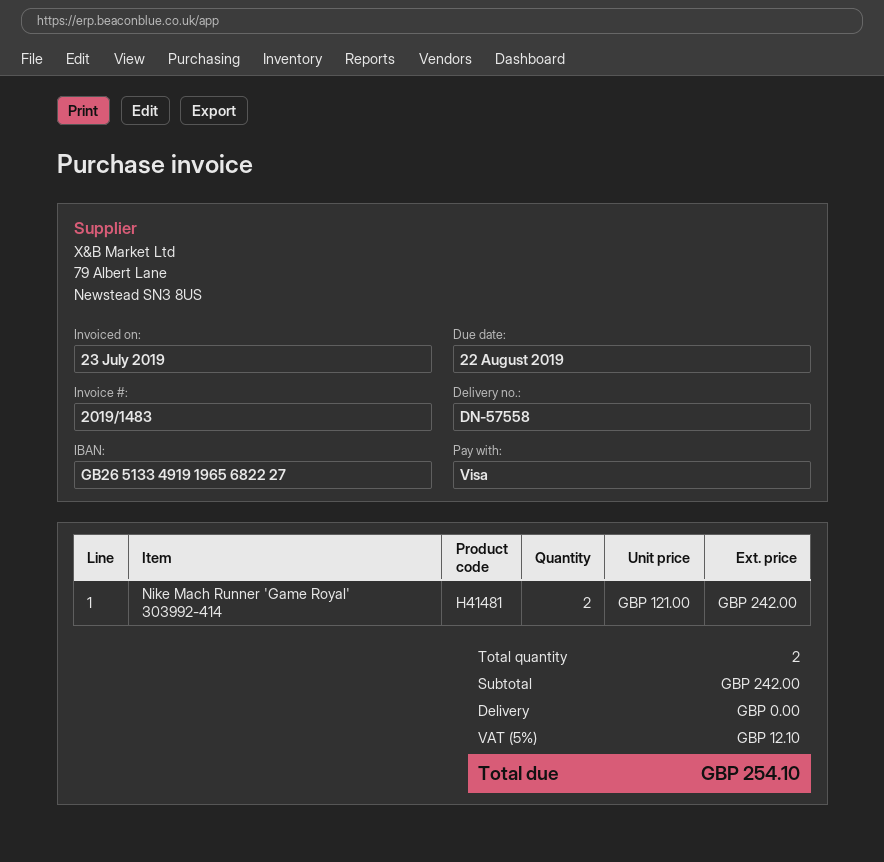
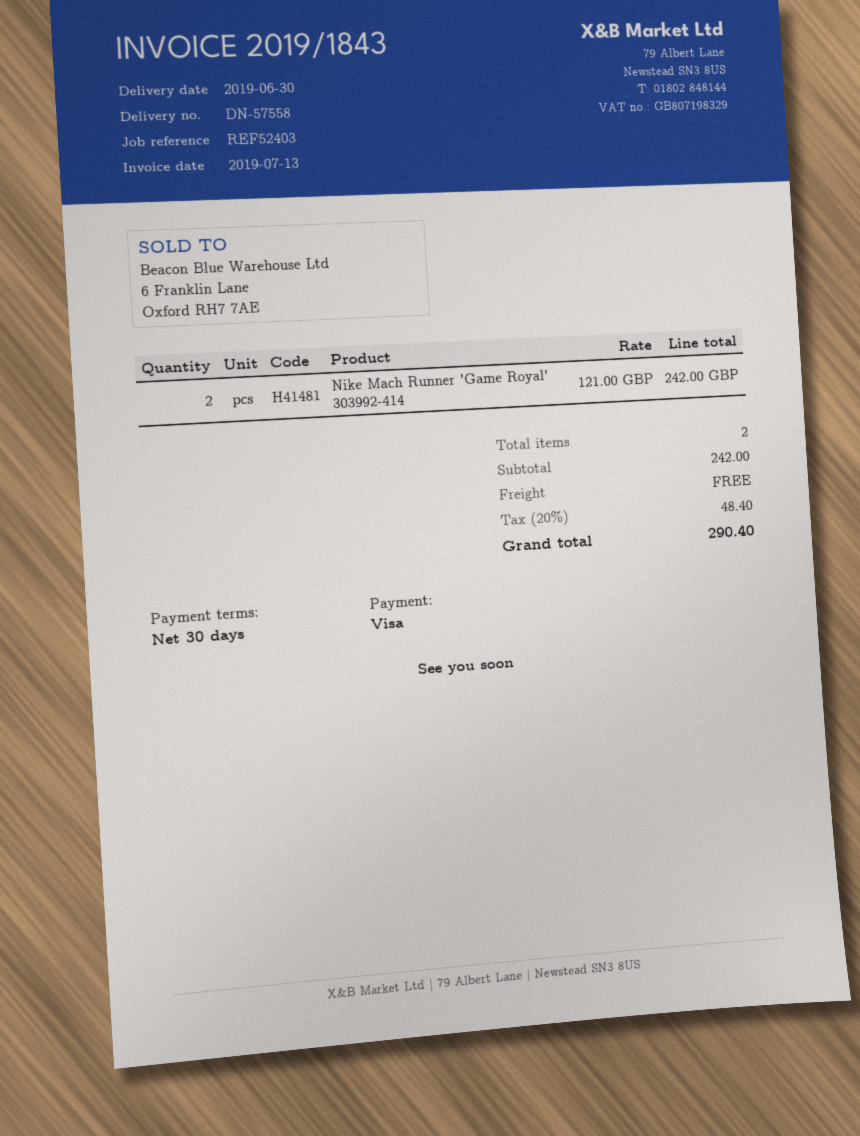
invoice number: 2019/1483 -> 2019/1843
invoice date: 2019-07-23 -> 2019-07-13
tax: 5% = 12.10 -> 20% = 48.40
total: 254.10 -> 290.40

